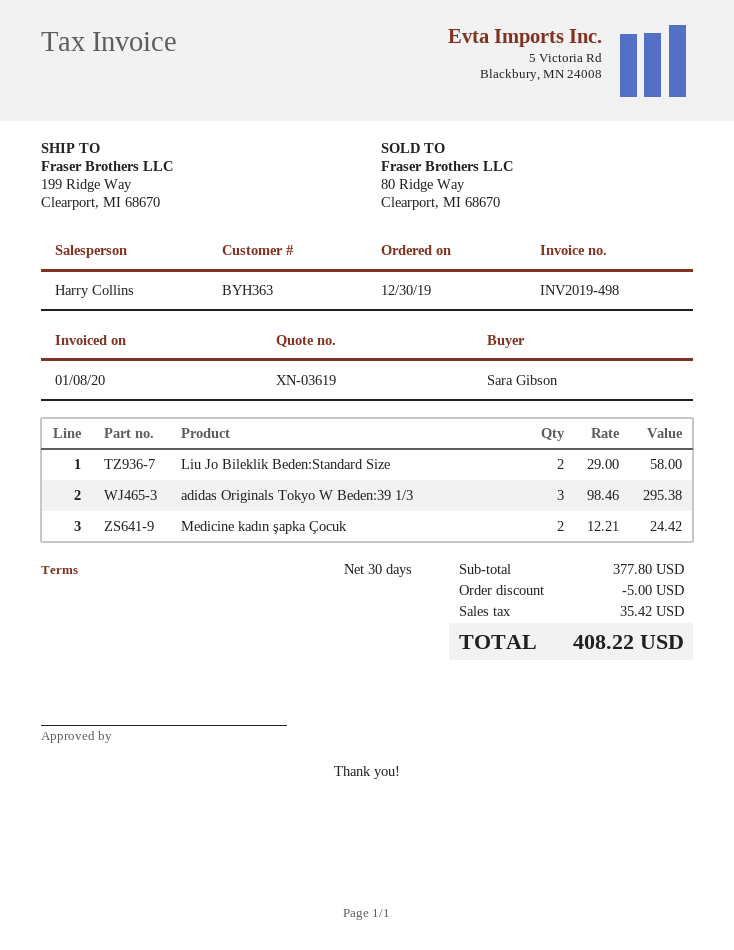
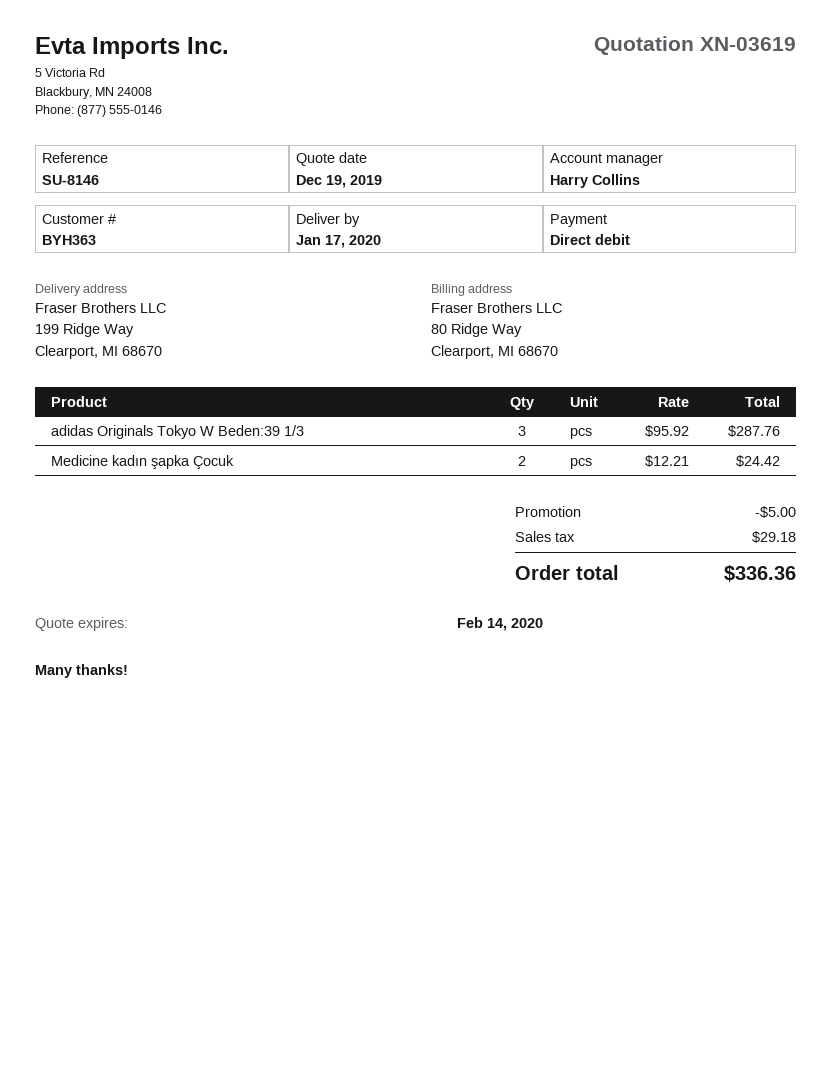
Liu Jo Bileklik Beden:Standard Size: 2 x 29.00 = 58.00 -> none
adidas Originals Tokyo W Beden:39 1/3: 3 x 98.46 = 295.38 -> 3 x 95.92 = 287.76
tax: 35.42 -> 29.18
total: 408.22 -> 336.36

